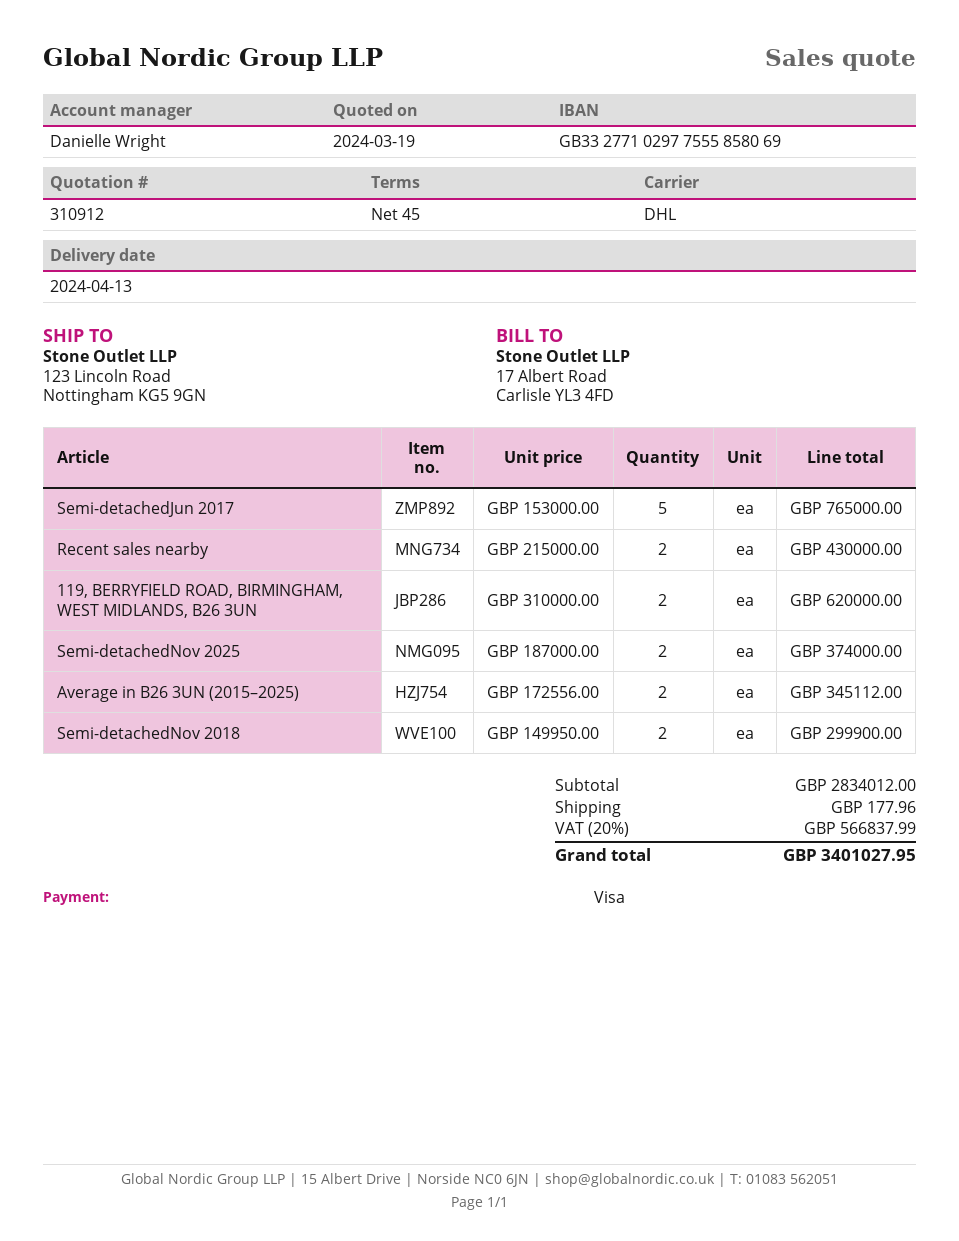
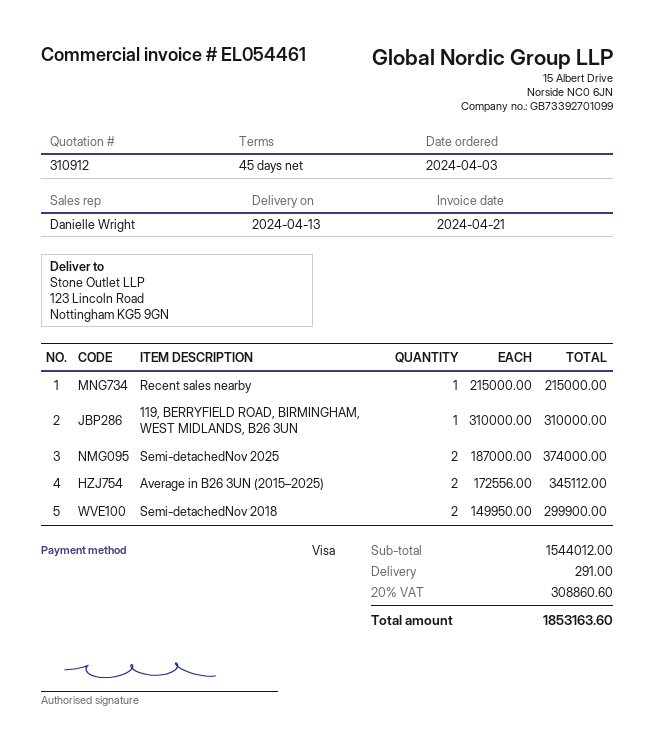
Semi-detachedJun 2017: 5 x 153000.00 = 765000.00 -> none
Recent sales nearby: 2 x 215000.00 = 430000.00 -> 1 x 215000.00 = 215000.00
119, BERRYFIELD ROAD, BIRMINGHAM, WEST MIDLANDS, B26 3UN: 2 x 310000.00 = 620000.00 -> 1 x 310000.00 = 310000.00
subtotal: 2834012.00 -> 1544012.00
shipping: 177.96 -> 291.00
tax: 20% = 566837.99 -> 20% = 308860.60
total: 3401027.95 -> 1853163.60

